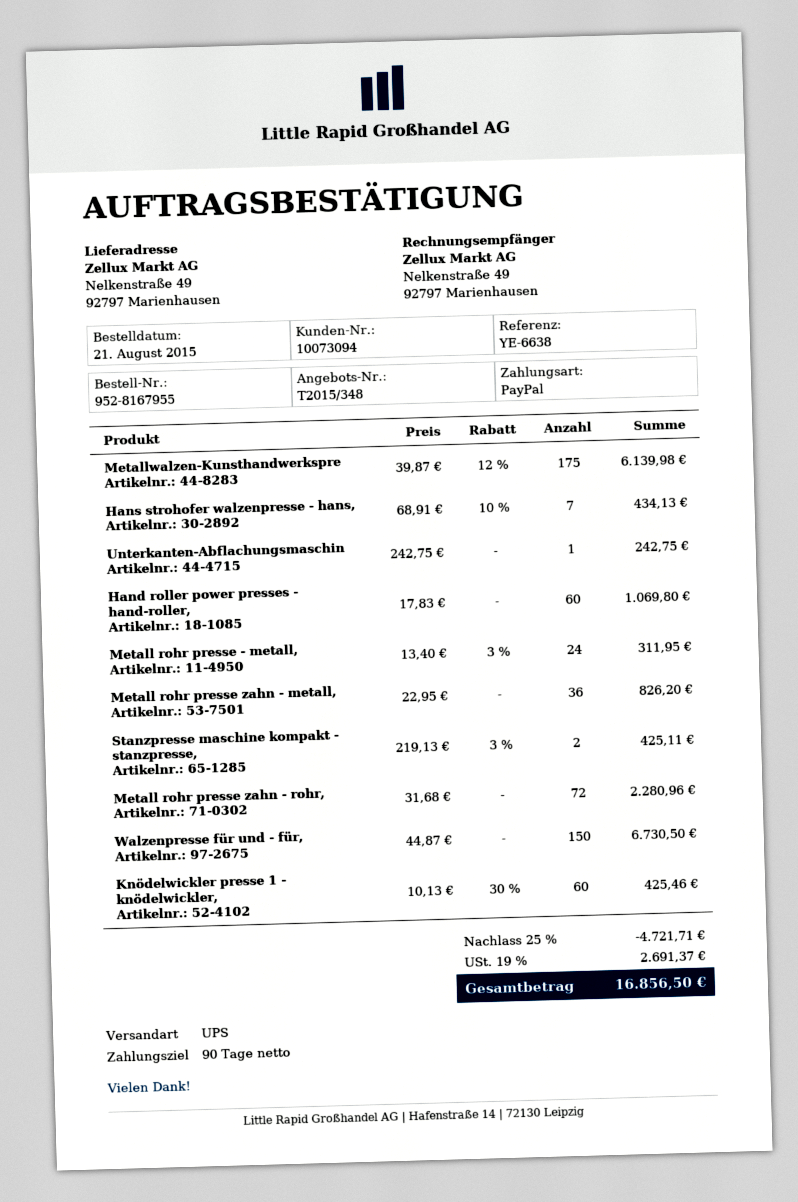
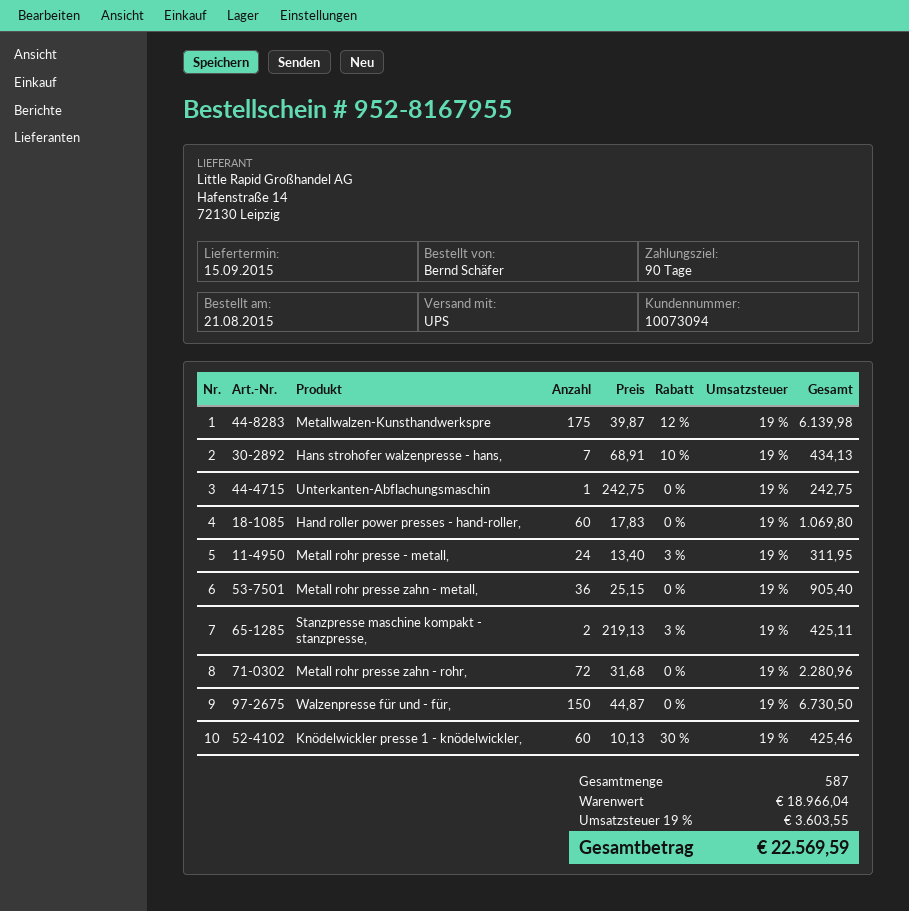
Metall rohr presse zahn - metall,: 36 x 22.95 = 826.20 -> 36 x 25.15 = 905.40
discount: 25% = 4721.71 -> none
tax: 19% = 2691.37 -> 19% = 3603.55
total: 16856.50 -> 22569.59

